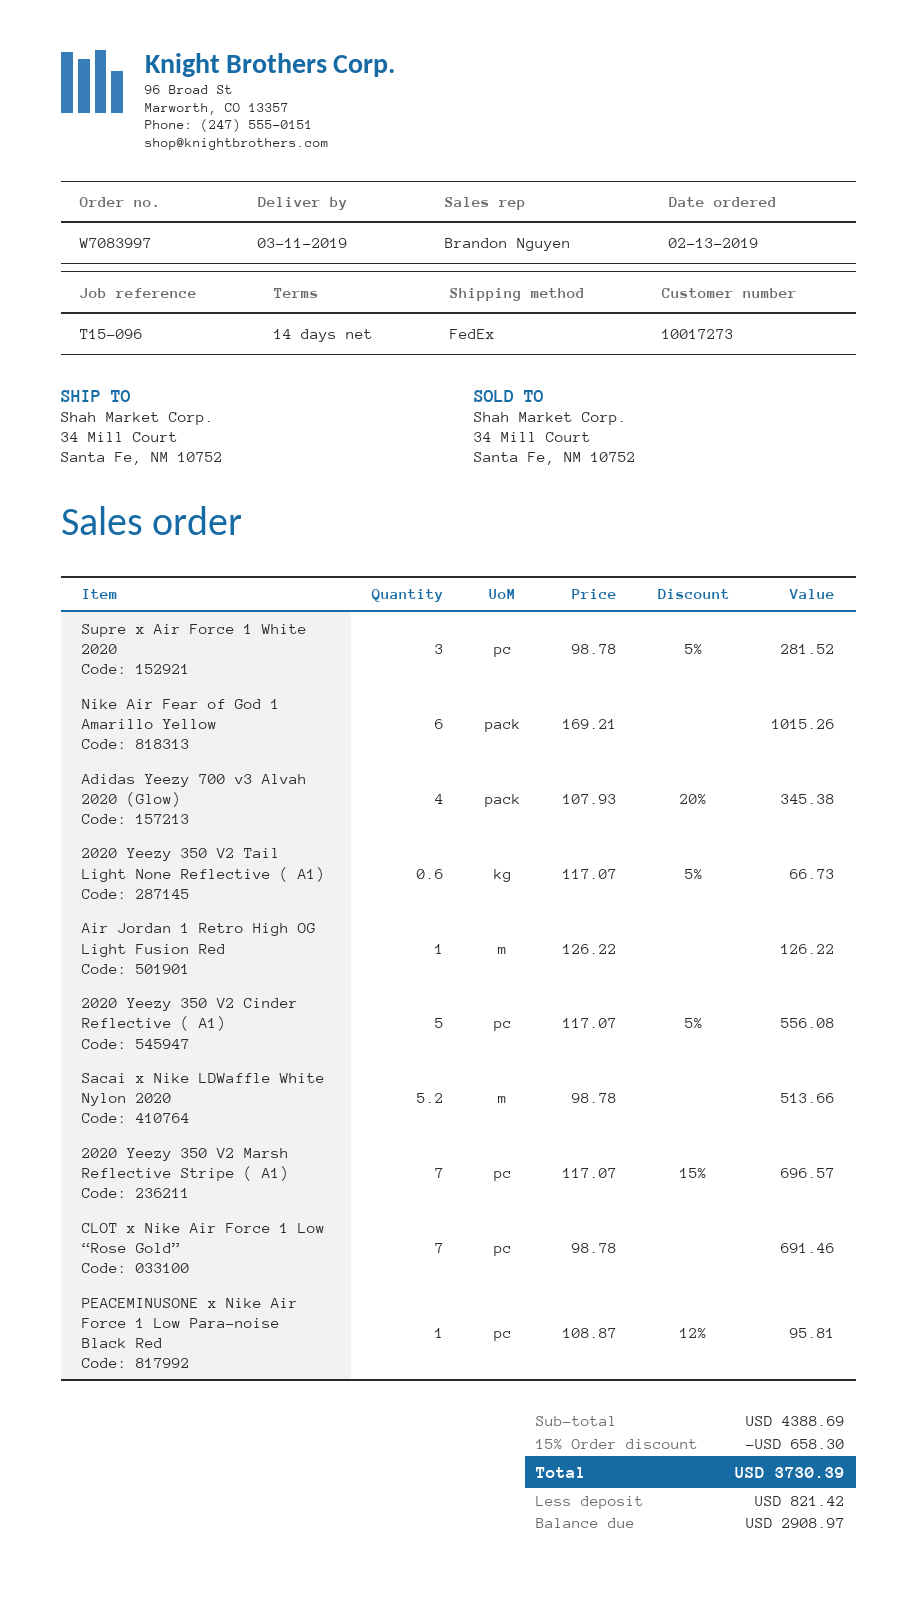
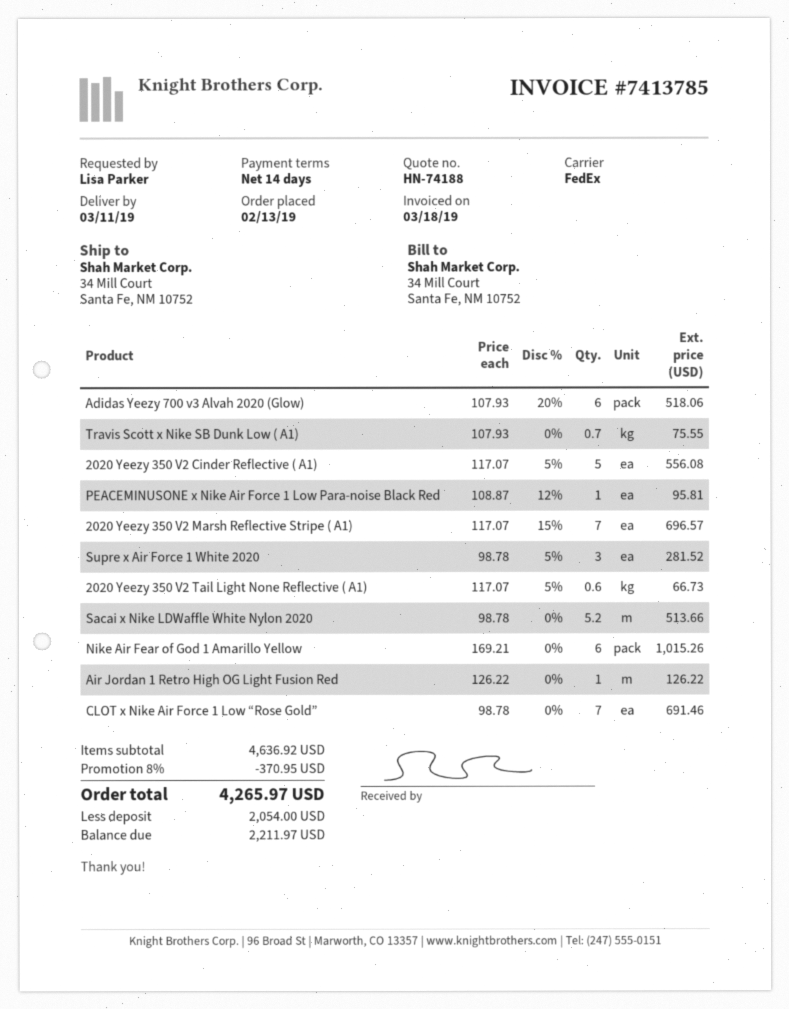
Adidas Yeezy 700 v3 Alvah 2020 (Glow): 4 x 107.93 - 20% = 345.38 -> 6 x 107.93 - 20% = 518.06
Travis Scott x Nike SB Dunk Low ( A1): none -> 0.7 x 107.93 = 75.55
subtotal: 4388.69 -> 4636.92
discount: 15% = 658.30 -> 8% = 370.95
total: 3730.39 -> 4265.97
deposit: 821.42 -> 2054.00
balance: 2908.97 -> 2211.97

